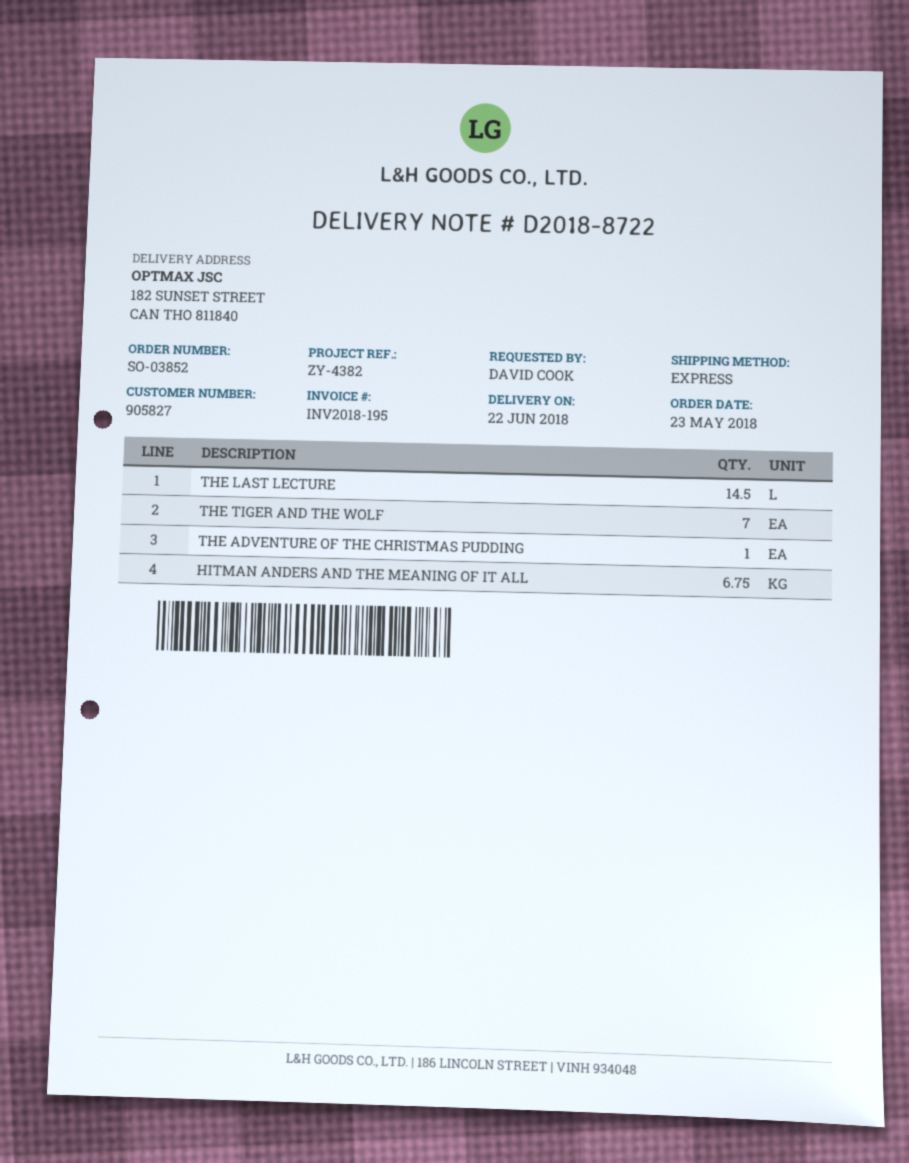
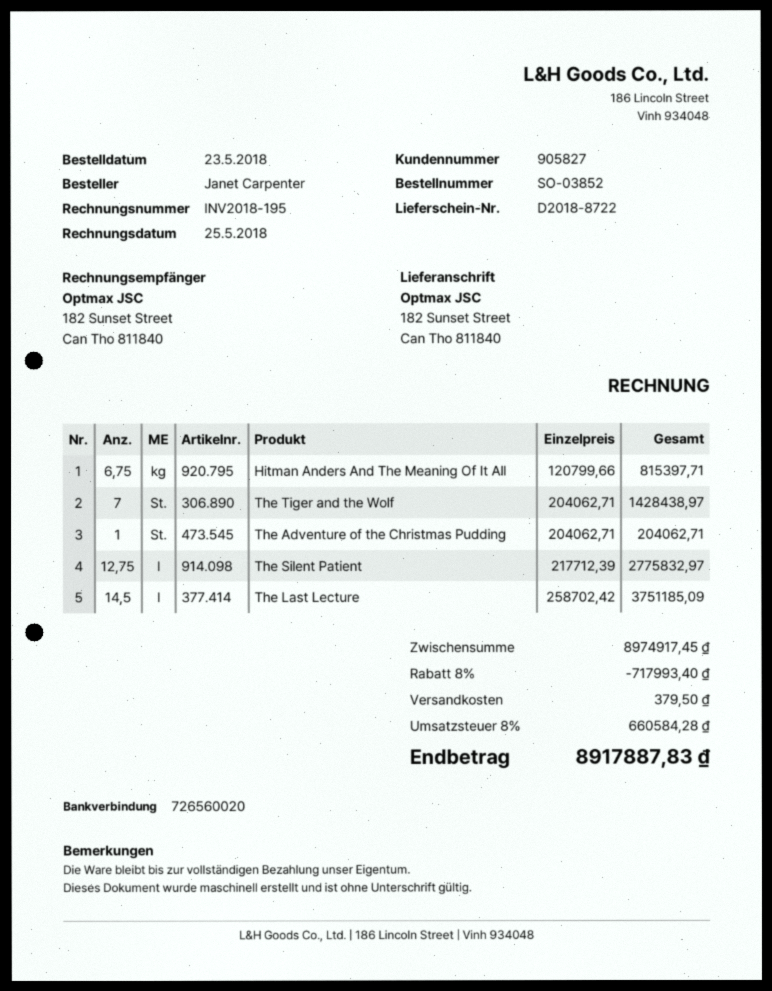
ordered by: DAVID COOK -> Janet Carpenter
The Silent Patient: none -> 12.75

